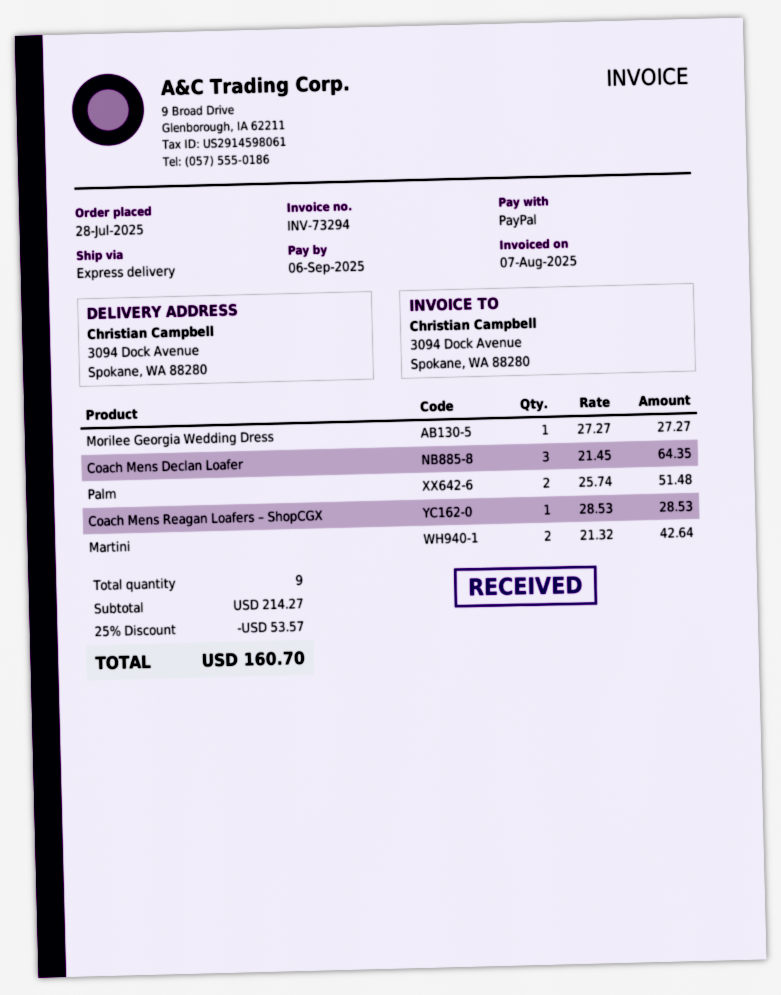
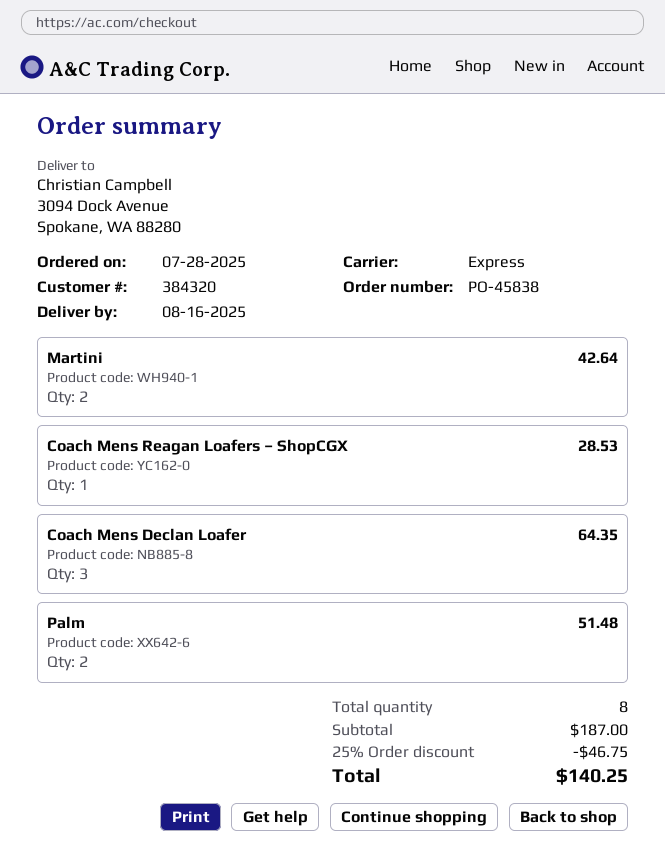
Morilee Georgia Wedding Dress: 1 for 27.27 -> none
total quantity: 9 -> 8
subtotal: 214.27 -> 187.00
discount: 25% = 53.57 -> 25% = 46.75
total: 160.70 -> 140.25

